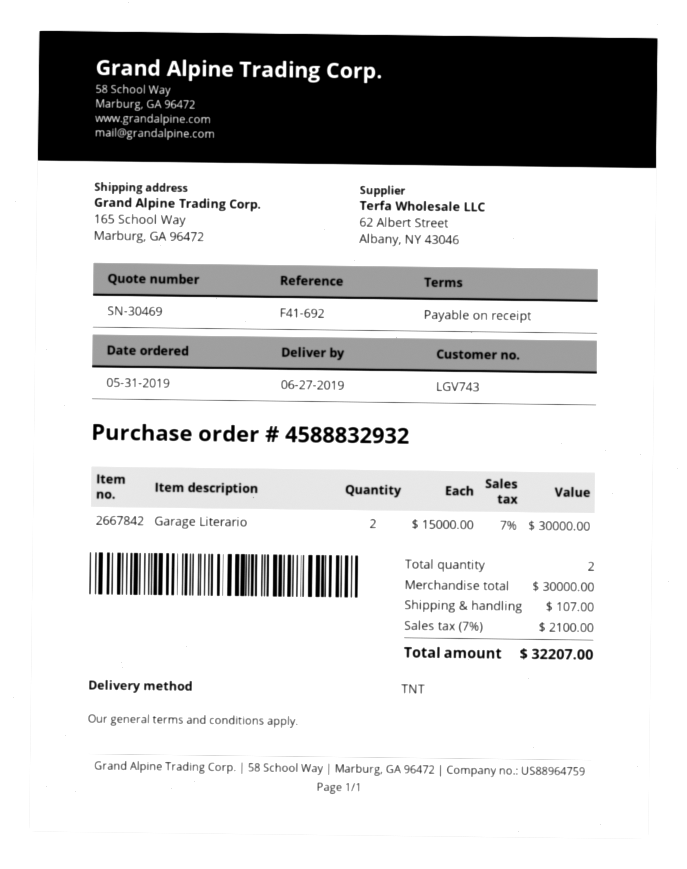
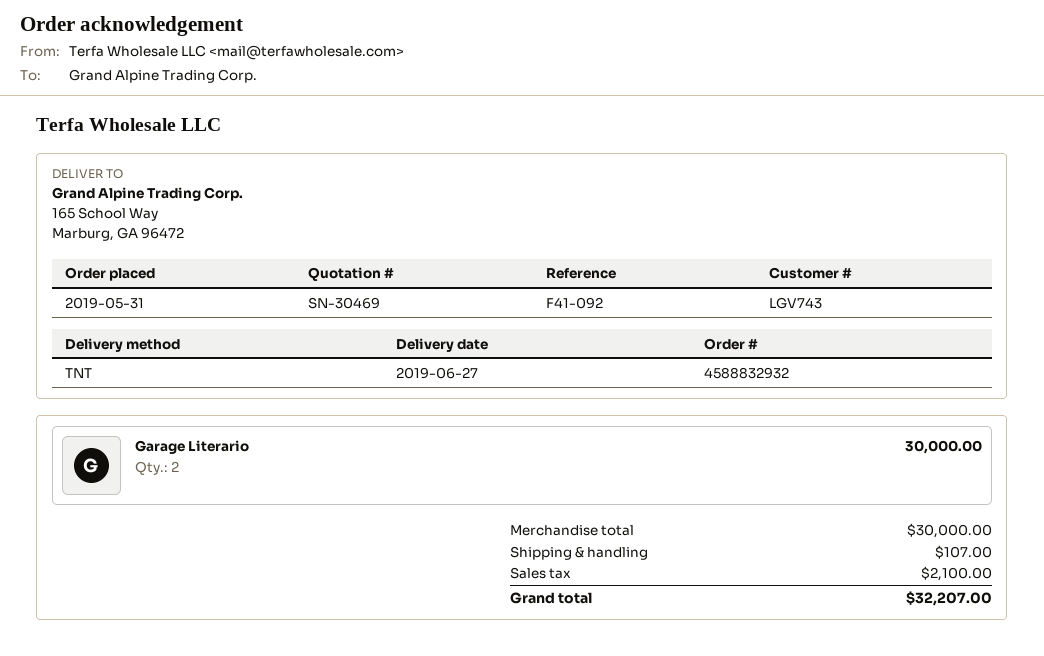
reference: F41-692 -> F41-092

